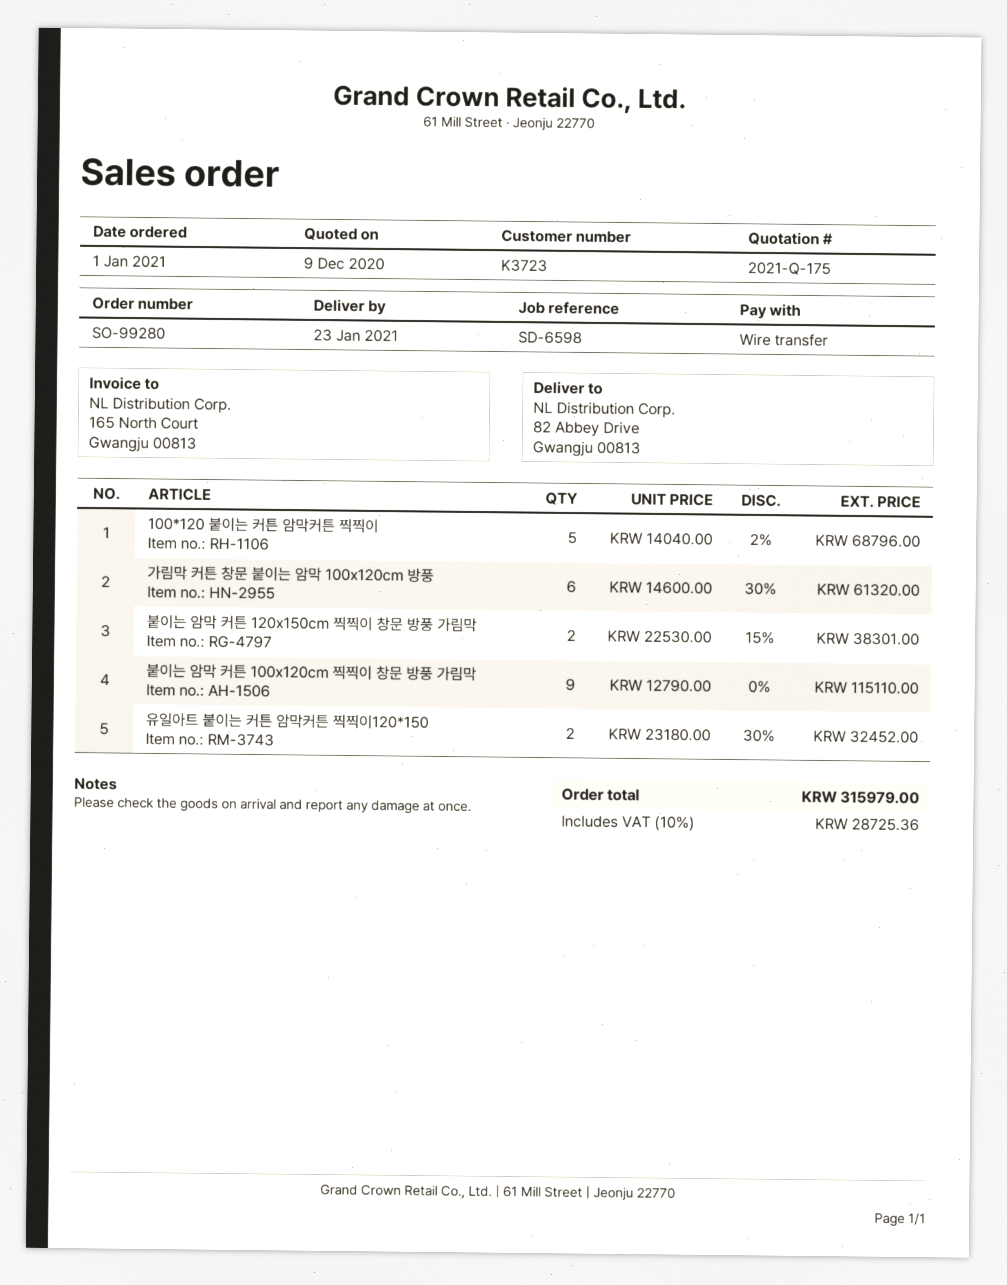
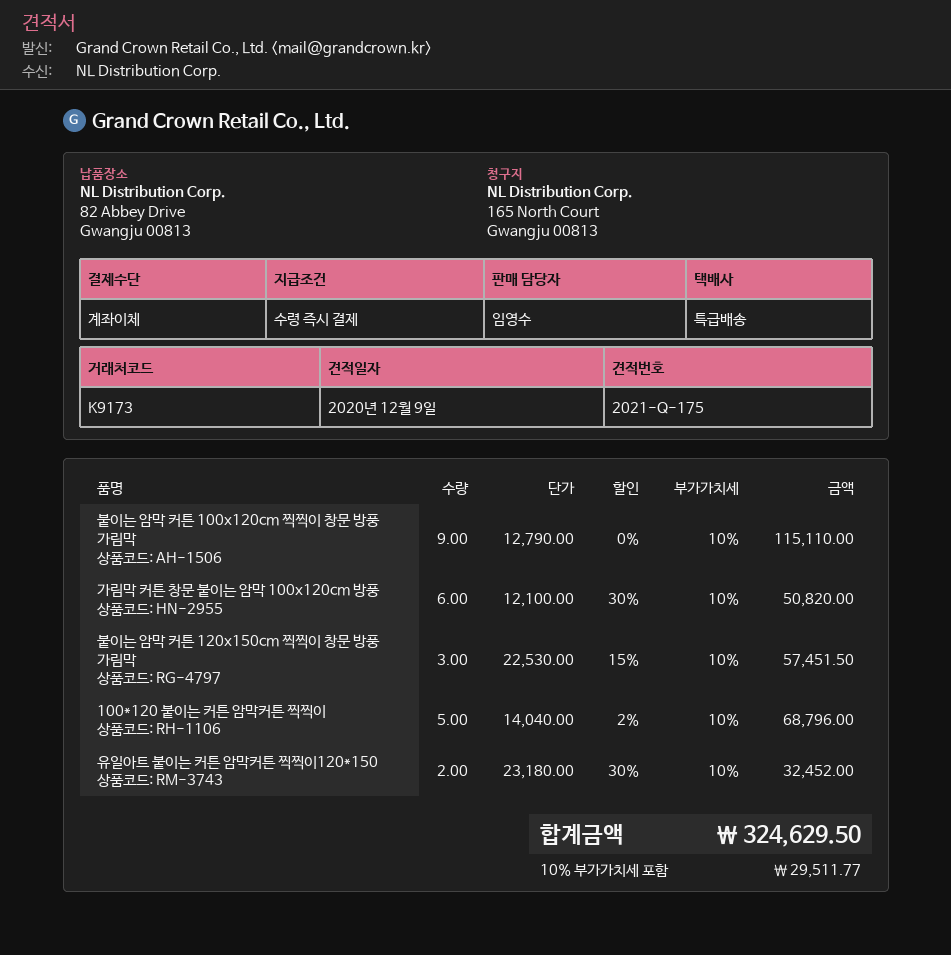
customer number: K3723 -> K9173
가림막 커튼 창문 붙이는 암막 100x120cm 방풍: 6 x 14600.00 - 30% = 61320.00 -> 6 x 12100.00 - 30% = 50820.00
붙이는 암막 커튼 120x150cm 찍찍이 창문 방풍 가림막: 2 x 22530.00 - 15% = 38301.00 -> 3 x 22530.00 - 15% = 57451.50
tax: 10% = 28725.36 -> 10% = 29511.77
total: 315979.00 -> 324629.50

